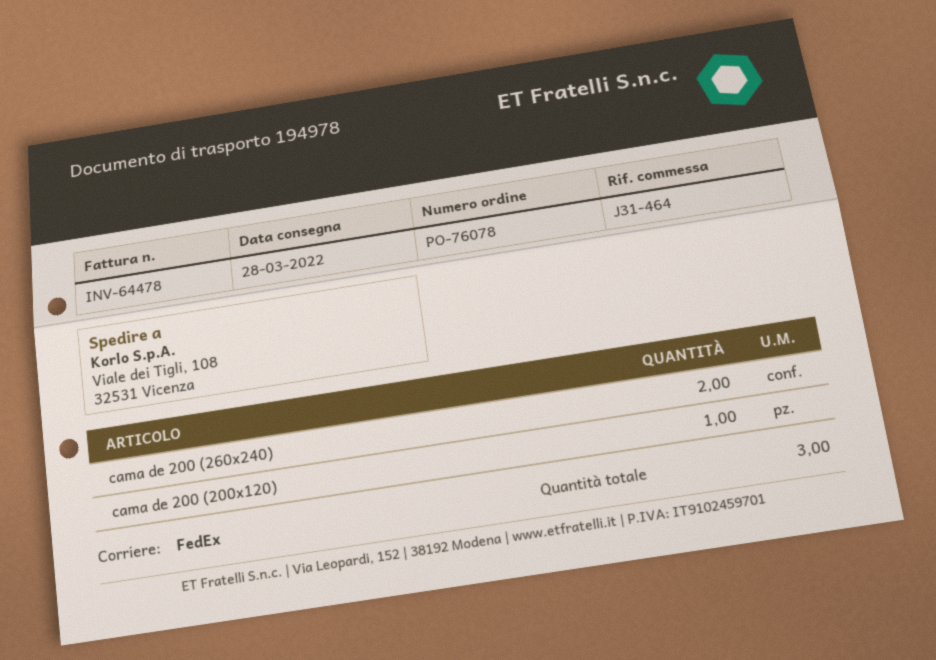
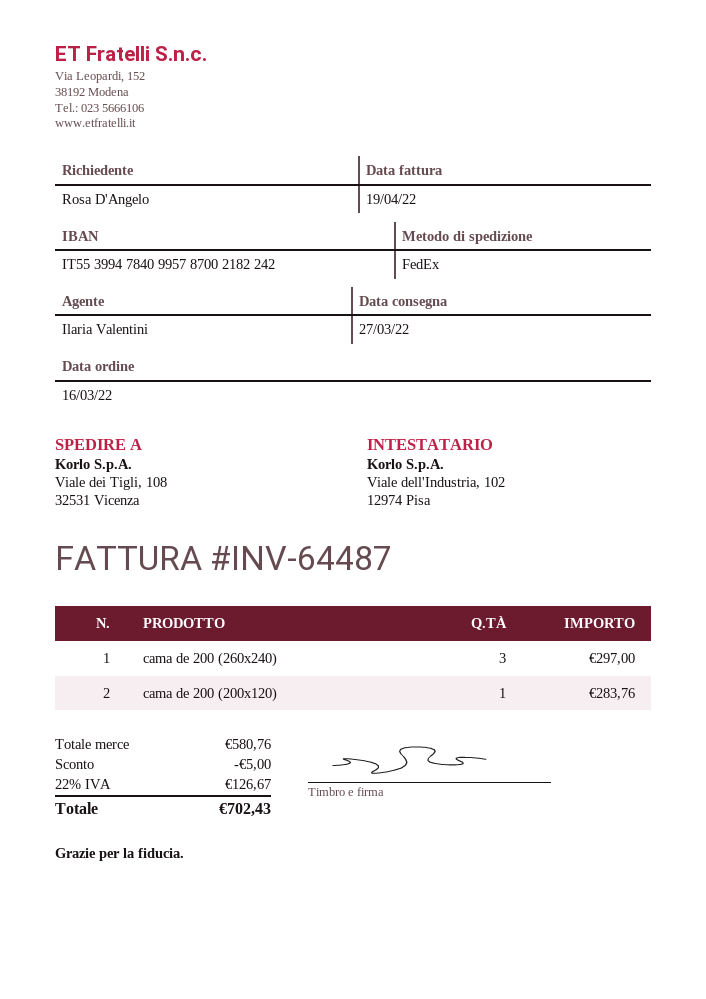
delivery date: 2022-03-28 -> 2022-03-27
invoice number: INV-64478 -> INV-64487
cama de 200 (260x240): 2 -> 3

